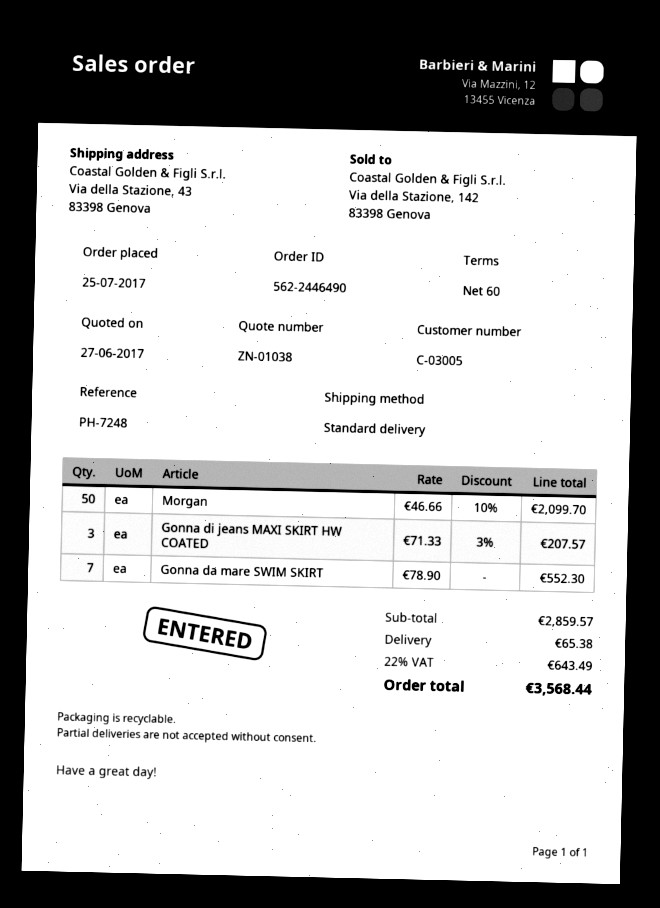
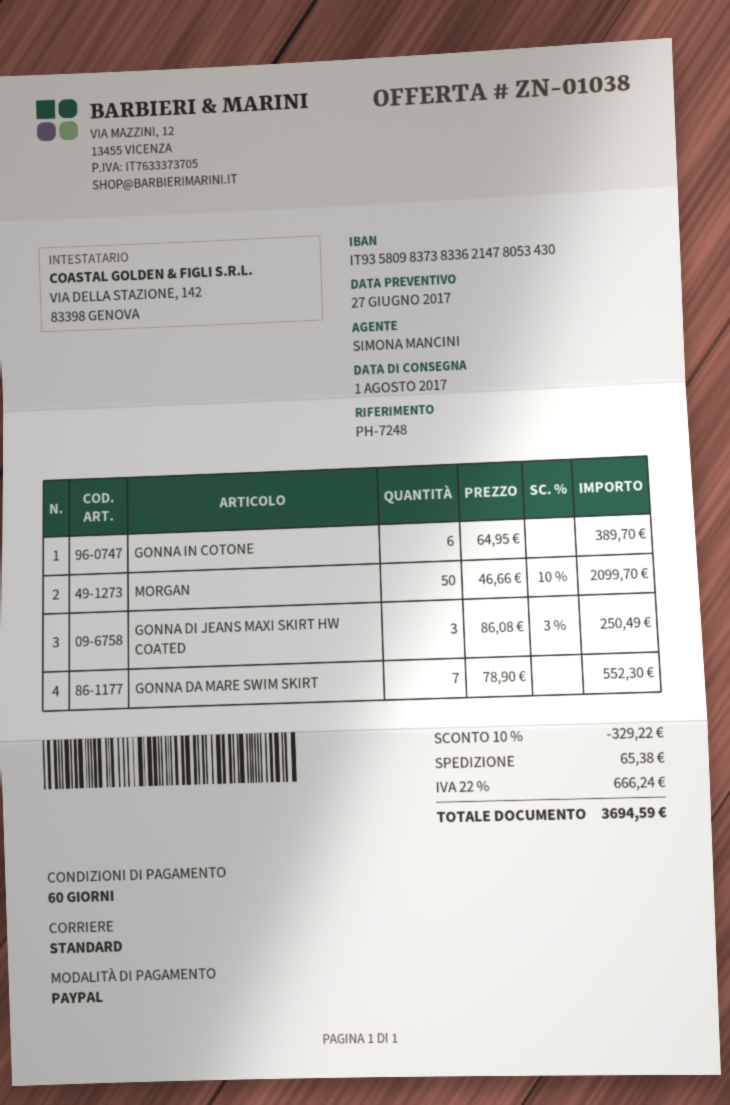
Gonna di jeans MAXI SKIRT HW COATED: 3 x 71.33 - 3% = 207.57 -> 3 x 86.08 - 3% = 250.49
GONNA IN COTONE: none -> 6 x 64.95 = 389.70
discount: none -> 10% = 329.22
tax: 22% = 643.49 -> 22% = 666.24
total: 3568.44 -> 3694.59

